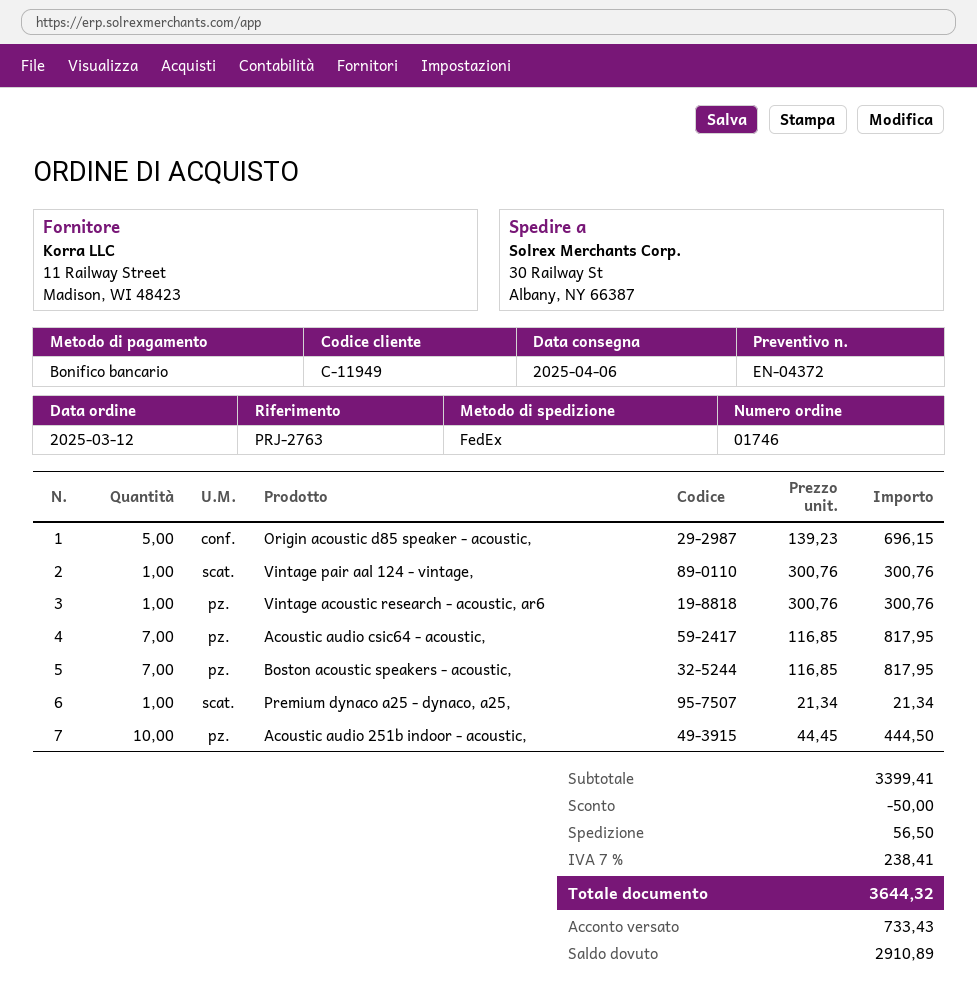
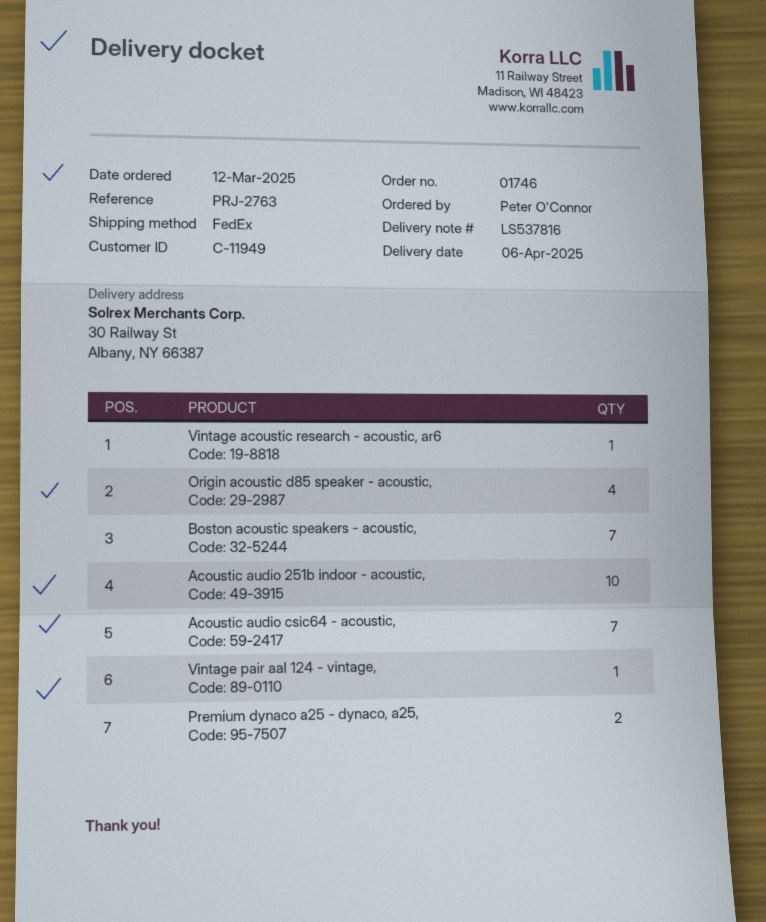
Origin acoustic d85 speaker - acoustic,: 5 -> 4
Premium dynaco a25 - dynaco, a25,: 1 -> 2

